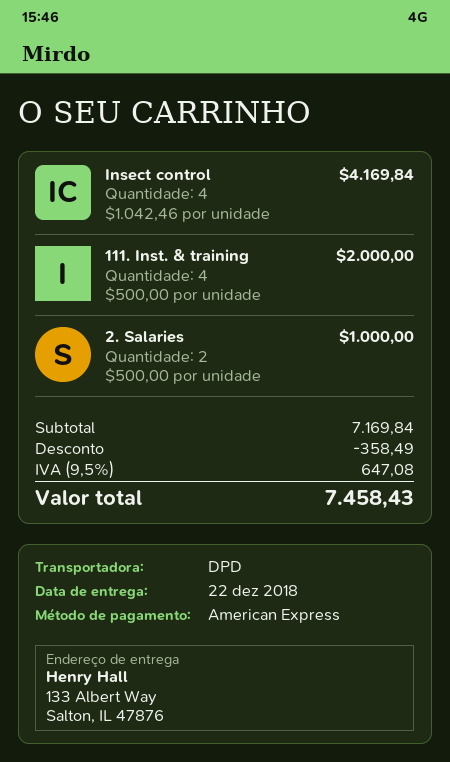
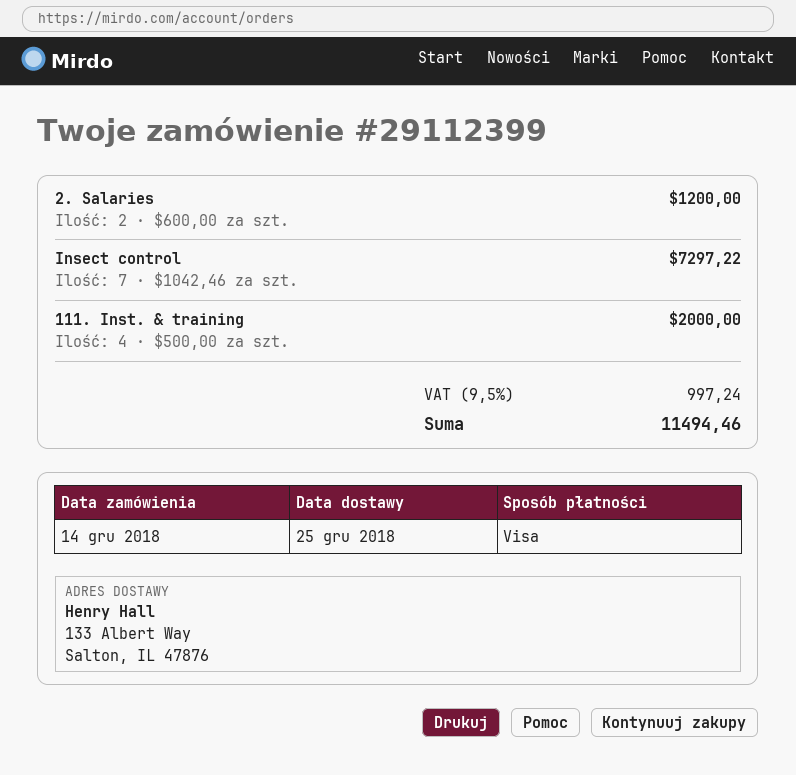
delivery date: 2018-12-22 -> 2018-12-25
payment method: American Express -> Visa
Insect control: 4 x 1042.46 = 4169.84 -> 7 x 1042.46 = 7297.22
2. Salaries: 2 x 500.00 = 1000.00 -> 2 x 600.00 = 1200.00
discount: 358.49 -> none
tax: 9.5% = 647.08 -> 9.5% = 997.24
total: 7458.43 -> 11494.46

